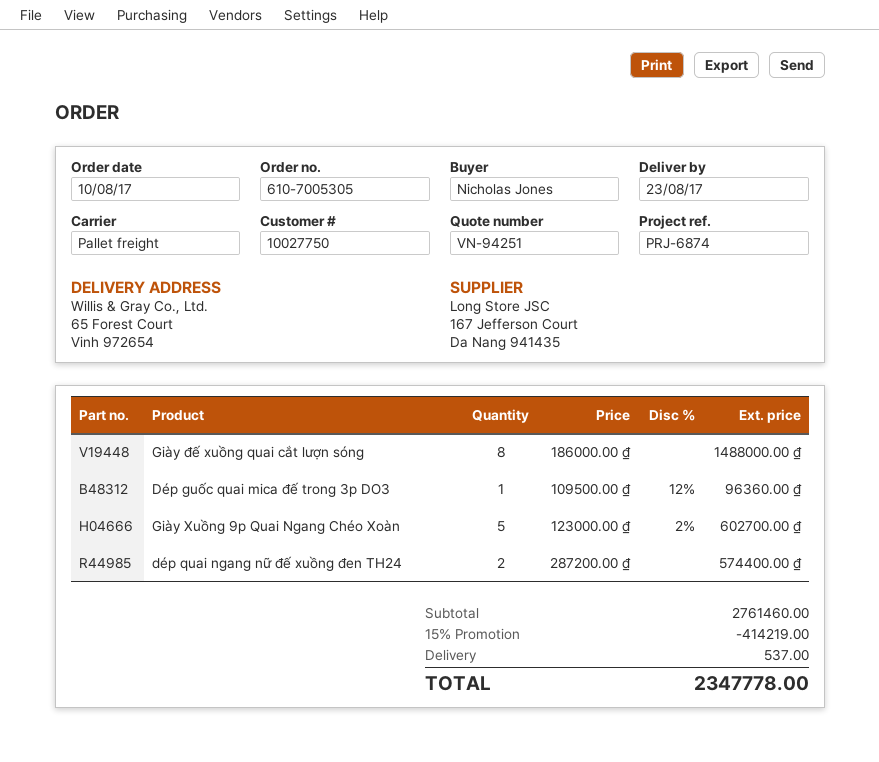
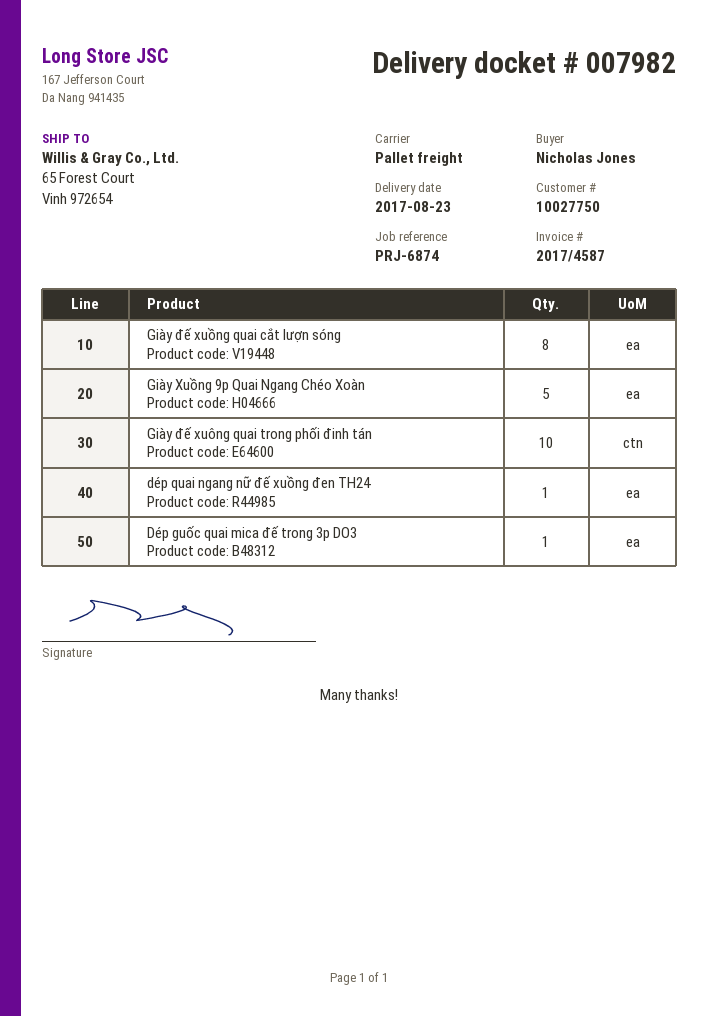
dép quai ngang nữ đế xuồng đen TH24: 2 -> 1
Giày đế xuông quai trong phối đinh tán: none -> 10

